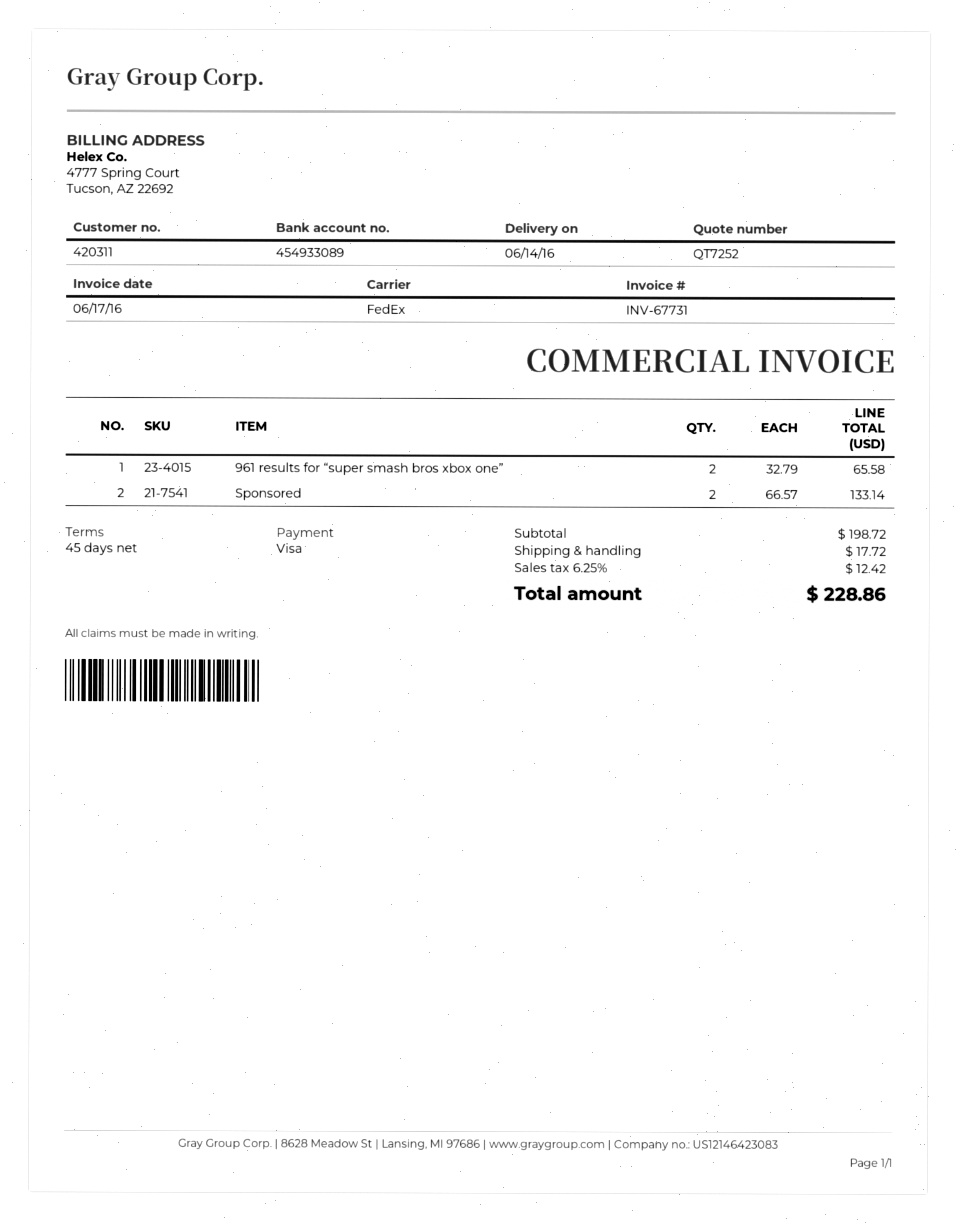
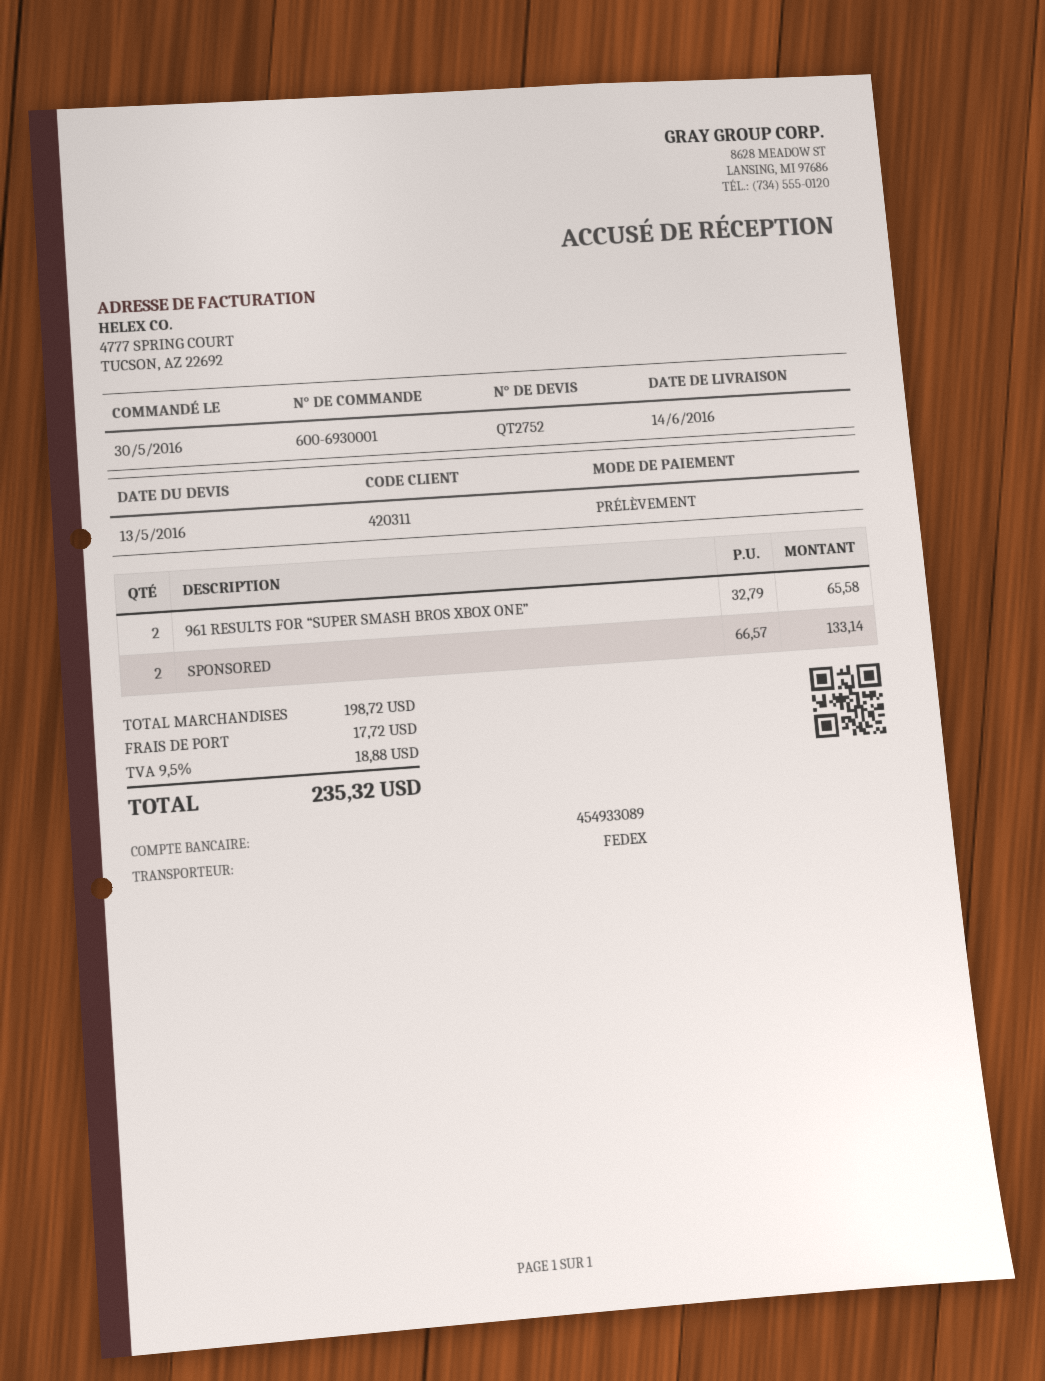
quote number: QT7252 -> QT2752
payment method: Visa -> direct debit
tax: 6.25% = 12.42 -> 9.5% = 18.88
total: 228.86 -> 235.32

